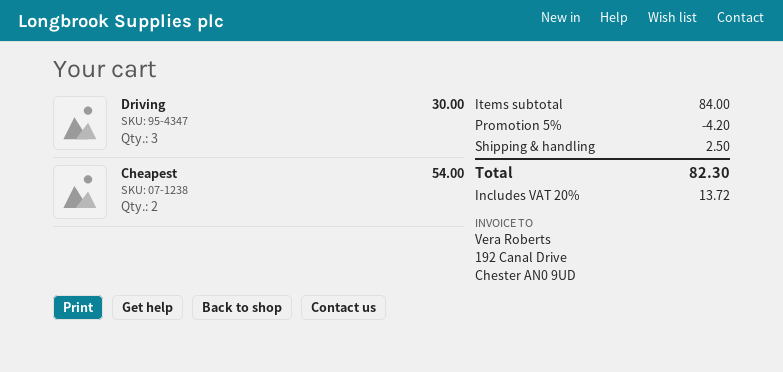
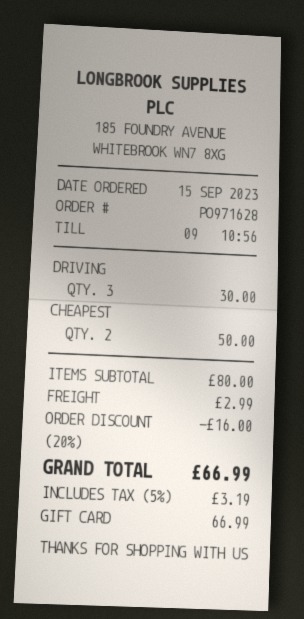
Cheapest: 2 for 54.00 -> 2 for 50.00
subtotal: 84.00 -> 80.00
discount: 5% = 4.20 -> 20% = 16.00
shipping: 2.50 -> 2.99
tax: 20% = 13.72 -> 5% = 3.19
total: 82.30 -> 66.99

